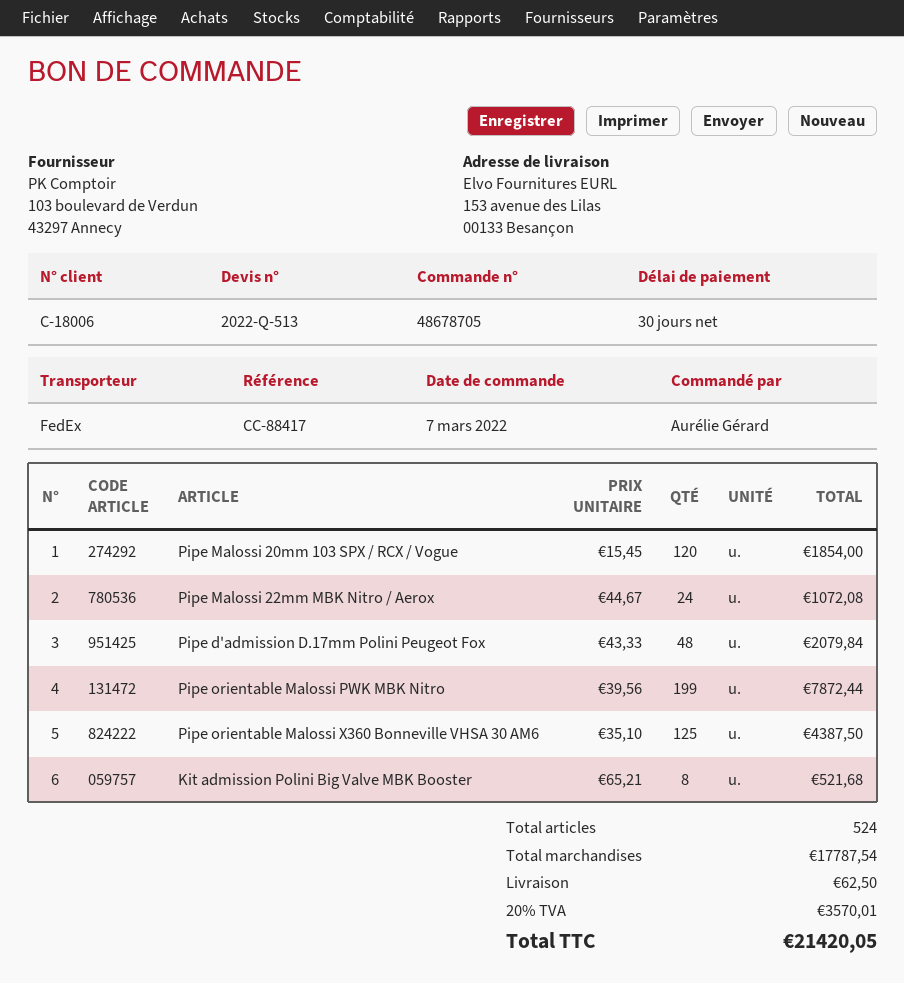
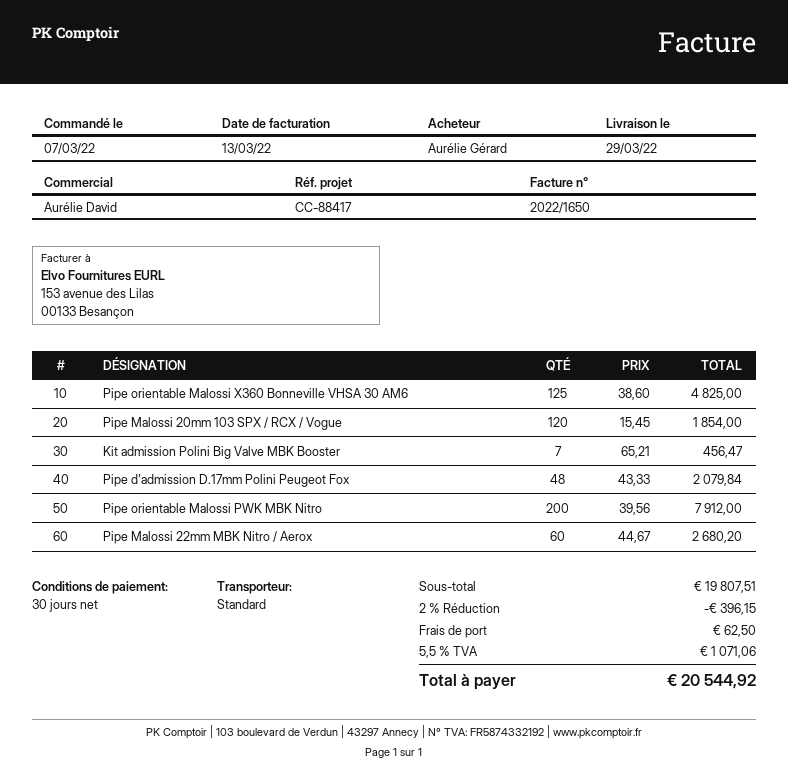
shipping method: FedEx -> standard
Pipe Malossi 22mm MBK Nitro / Aerox: 24 x 44.67 = 1072.08 -> 60 x 44.67 = 2680.20
Pipe orientable Malossi PWK MBK Nitro: 199 x 39.56 = 7872.44 -> 200 x 39.56 = 7912.00
Pipe orientable Malossi X360 Bonneville VHSA 30 AM6: 125 x 35.10 = 4387.50 -> 125 x 38.60 = 4825.00
Kit admission Polini Big Valve MBK Booster: 8 x 65.21 = 521.68 -> 7 x 65.21 = 456.47
subtotal: 17787.54 -> 19807.51
discount: none -> 2% = 396.15
tax: 20% = 3570.01 -> 5.5% = 1071.06
total: 21420.05 -> 20544.92

